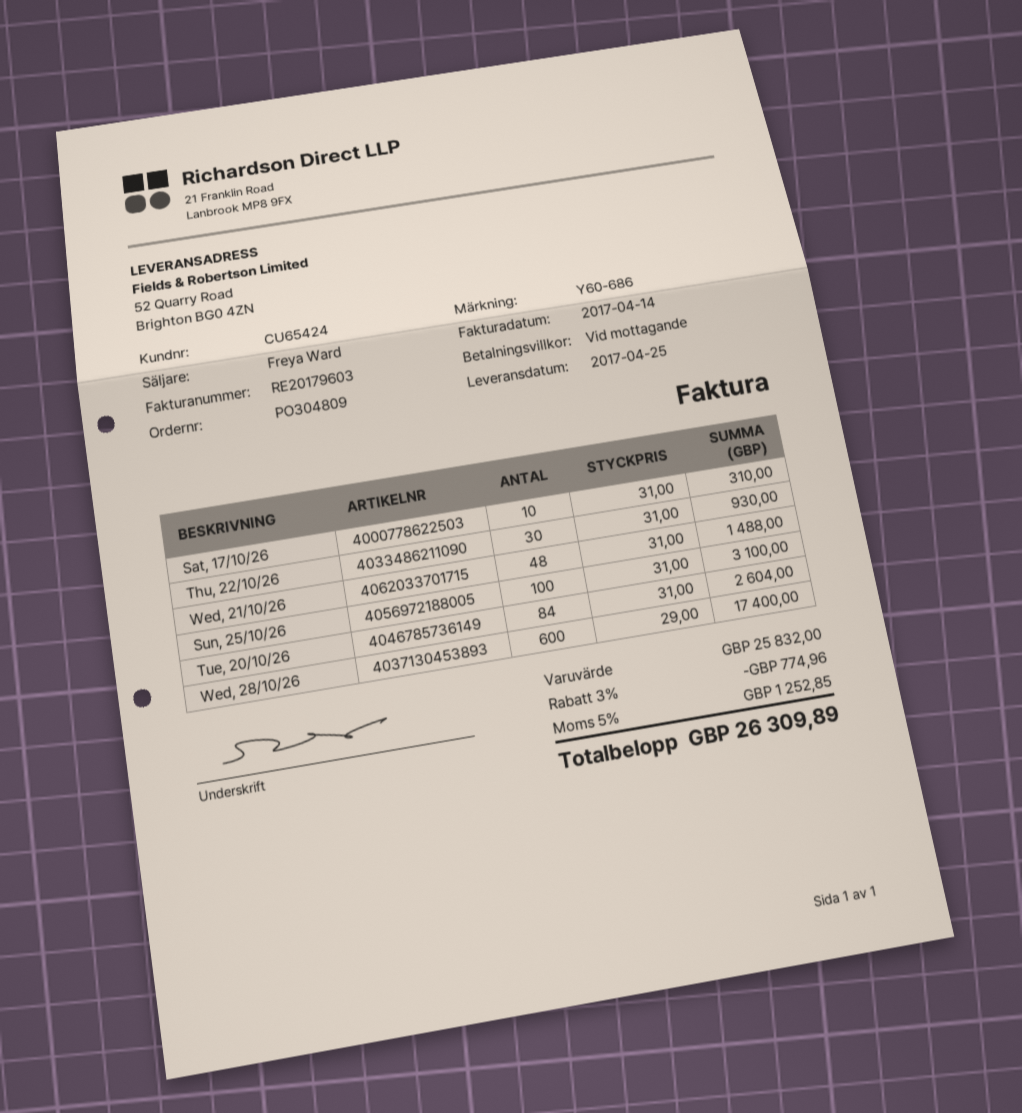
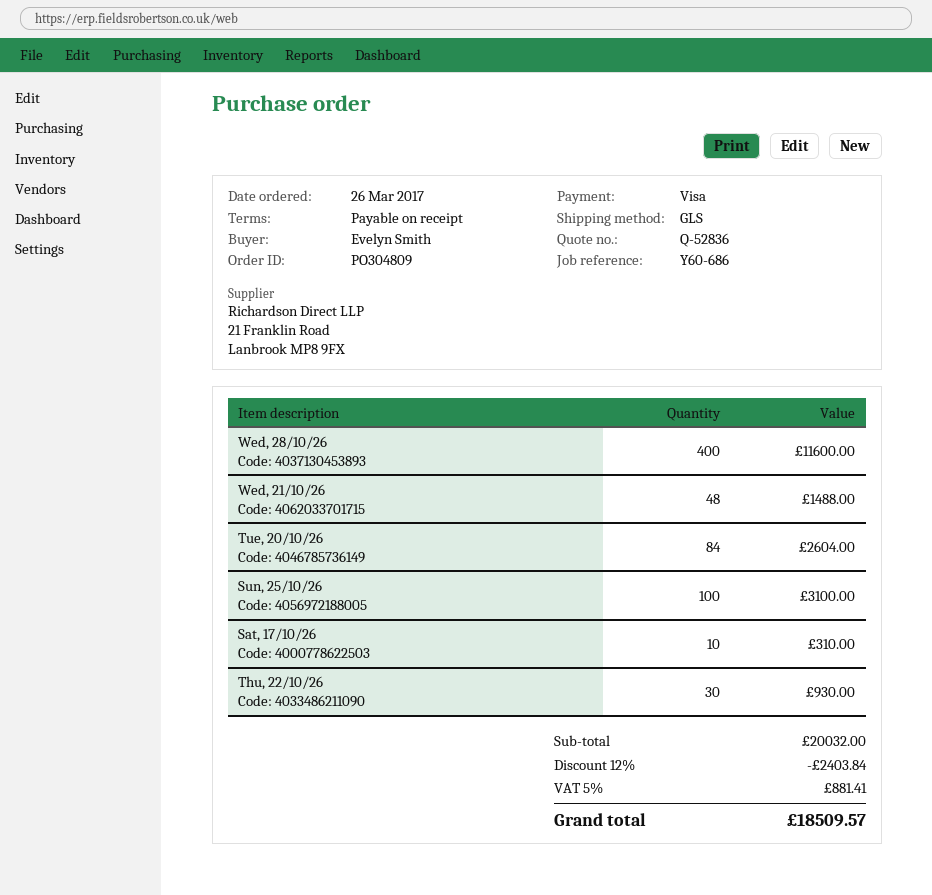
Wed, 28/10/26: 600 for 17400.00 -> 400 for 11600.00
subtotal: 25832.00 -> 20032.00
discount: 3% = 774.96 -> 12% = 2403.84
tax: 5% = 1252.85 -> 5% = 881.41
total: 26309.89 -> 18509.57

